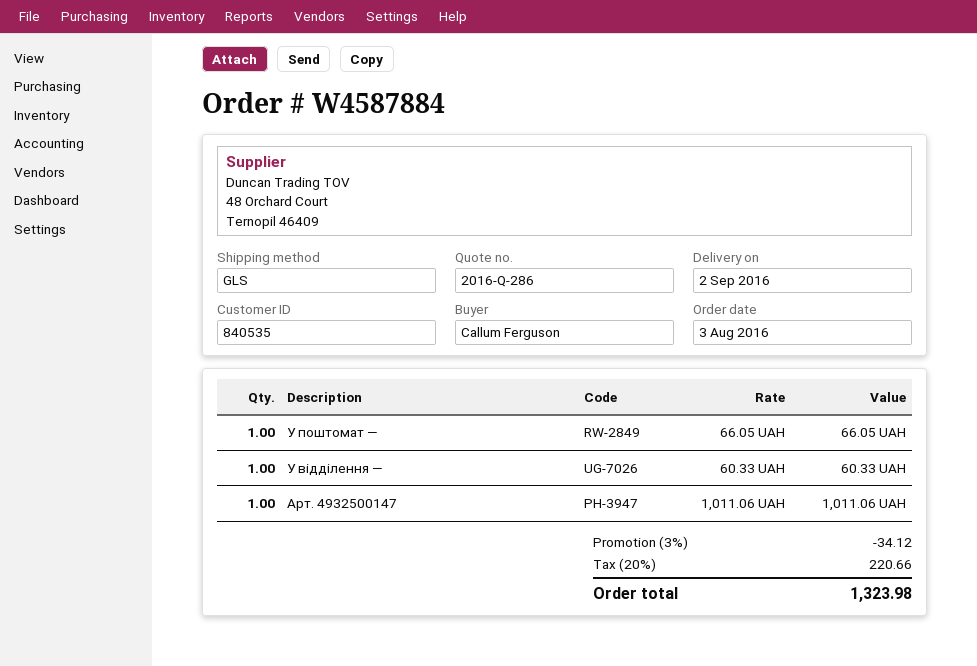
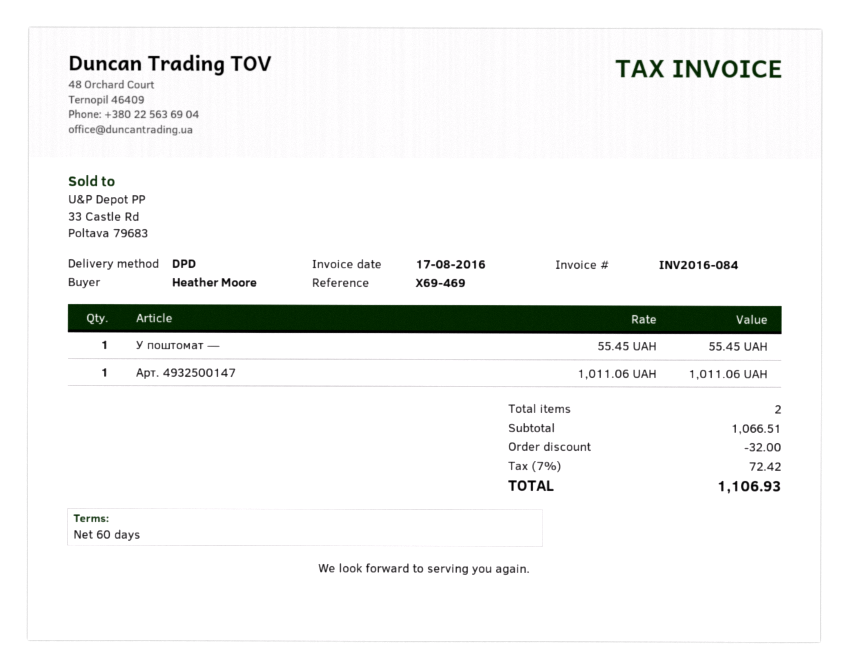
ordered by: Callum Ferguson -> Heather Moore
shipping method: GLS -> DPD
У поштомат —: 1 x 66.05 = 66.05 -> 1 x 55.45 = 55.45
У відділення —: 1 x 60.33 = 60.33 -> none
discount: 34.12 -> 32.00
tax: 20% = 220.66 -> 7% = 72.42
total: 1323.98 -> 1106.93

